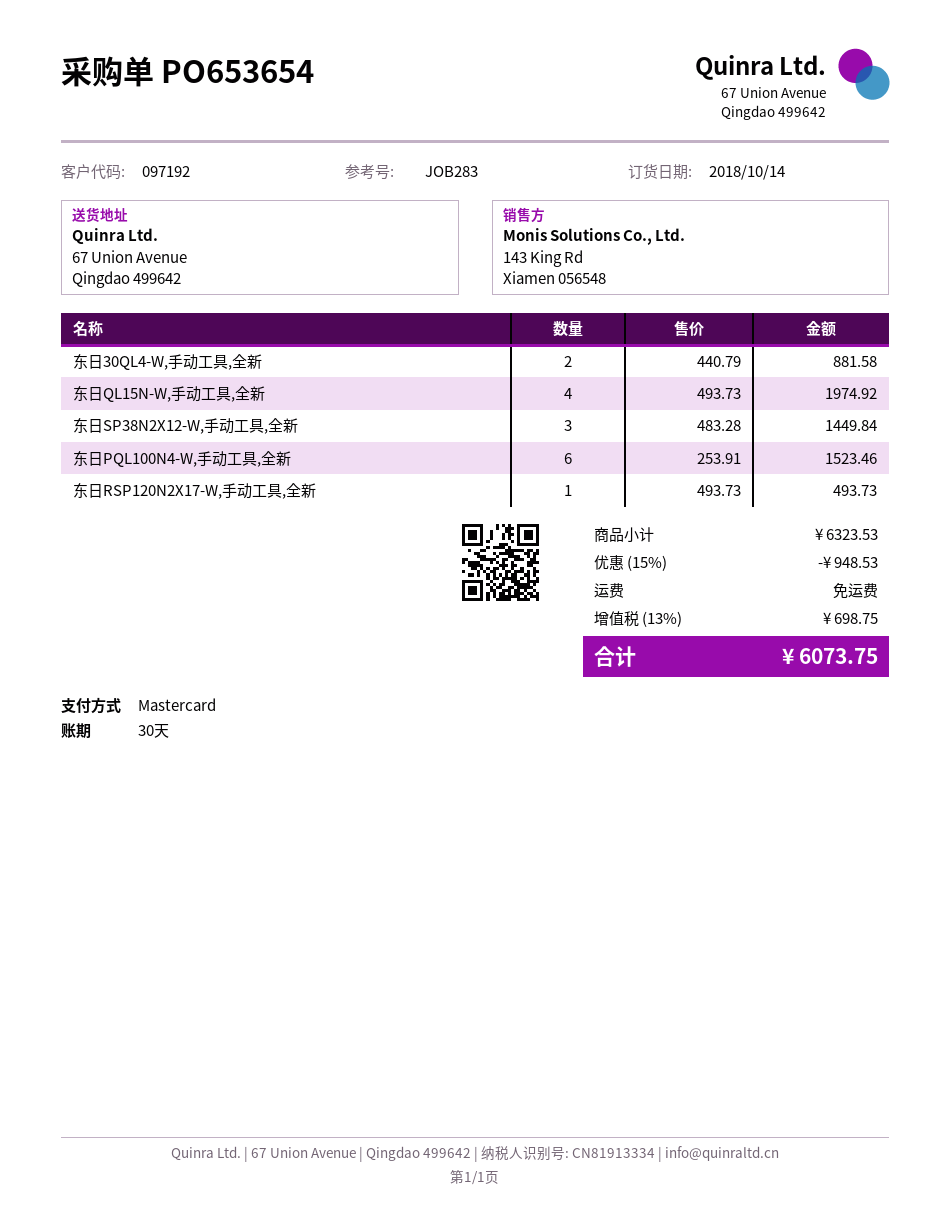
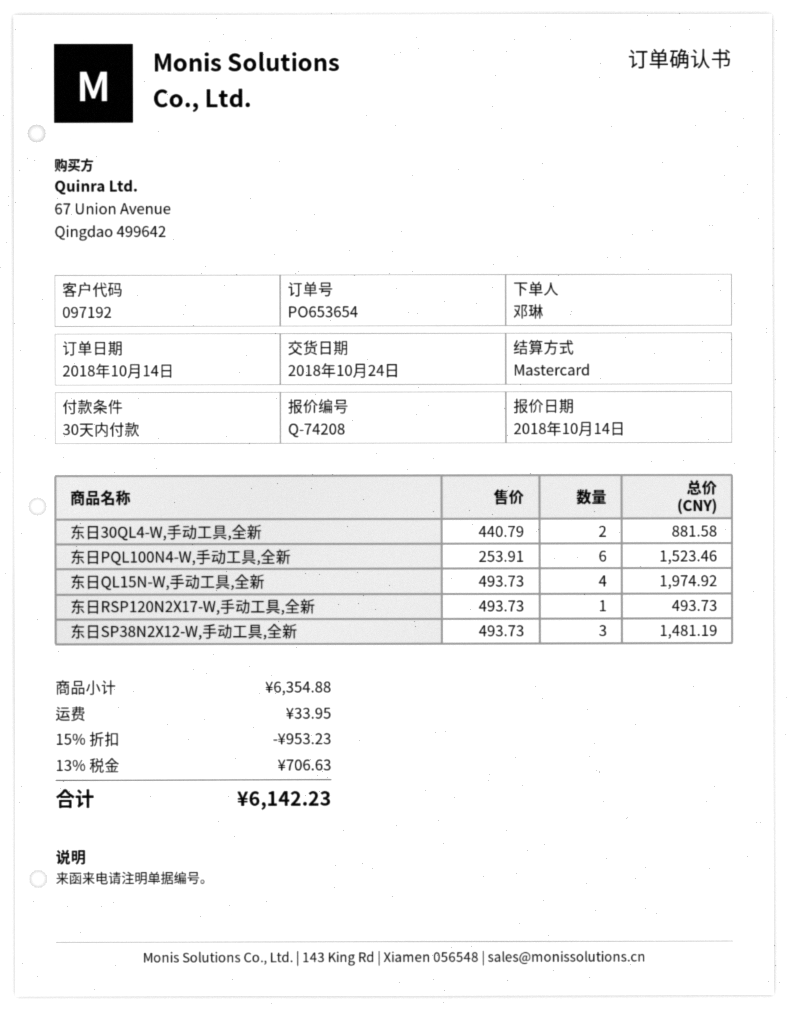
东日SP38N2X12-W,手动工具,全新: 3 x 483.28 = 1449.84 -> 3 x 493.73 = 1481.19
subtotal: 6323.53 -> 6354.88
discount: 15% = 948.53 -> 15% = 953.23
shipping: 0.00 -> 33.95
tax: 13% = 698.75 -> 13% = 706.63
total: 6073.75 -> 6142.23

